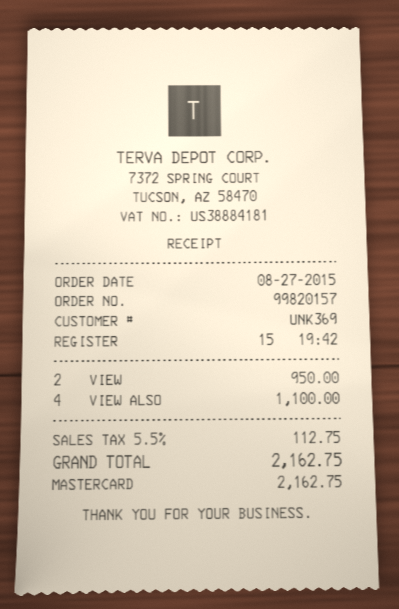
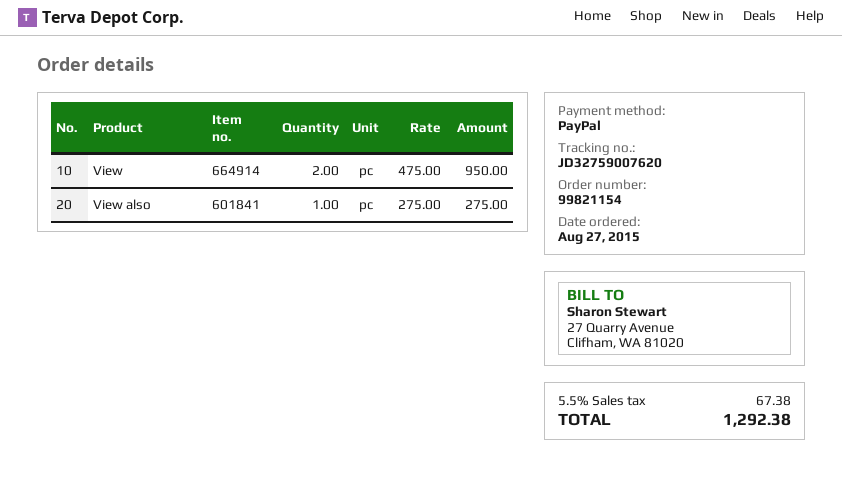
order number: 99820157 -> 99821154
payment method: Mastercard -> PayPal
VIEW ALSO: 4 for 1100.00 -> 1 for 275.00
tax: 5.5% = 112.75 -> 5.5% = 67.38
total: 2162.75 -> 1292.38

